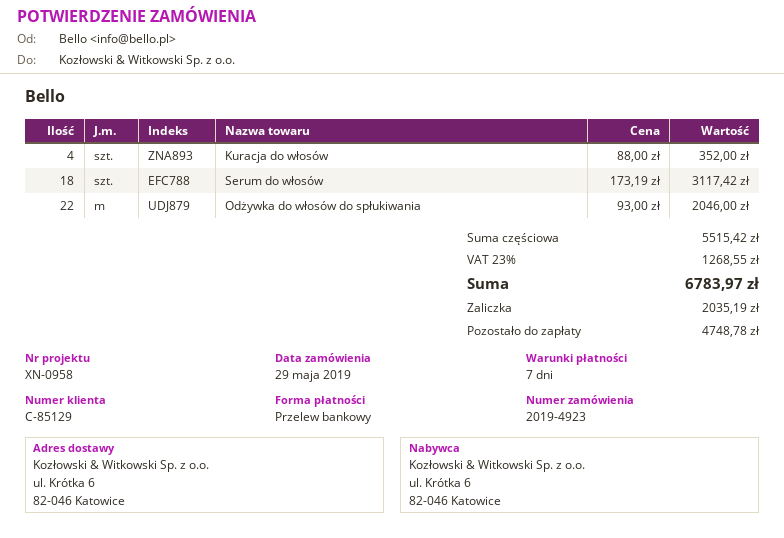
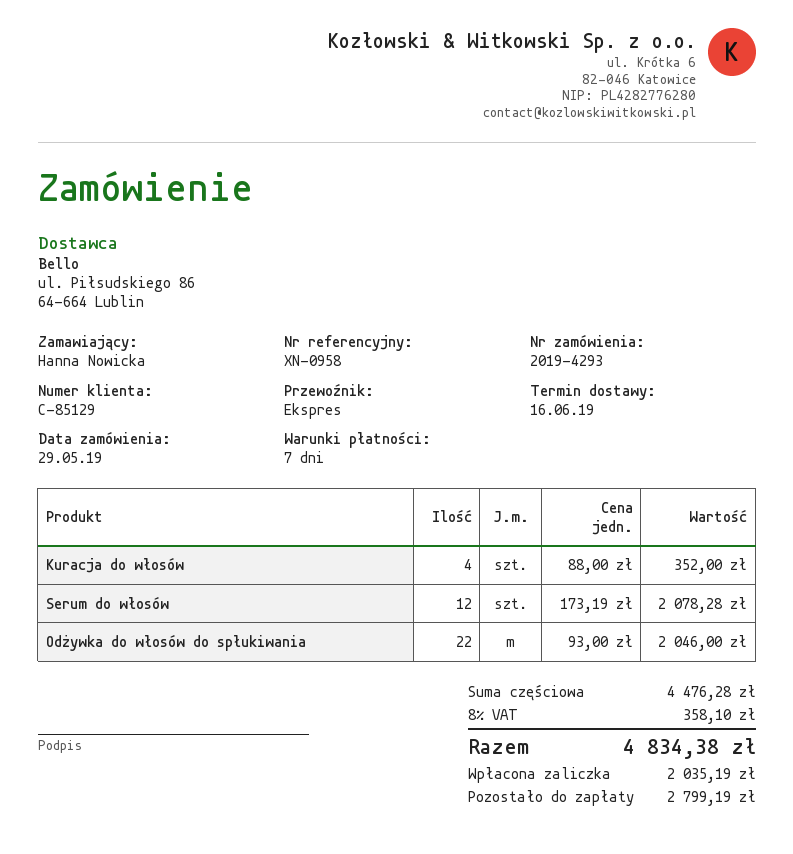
order number: 2019-4923 -> 2019-4293
Serum do włosów: 18 x 173.19 = 3117.42 -> 12 x 173.19 = 2078.28
subtotal: 5515.42 -> 4476.28
tax: 23% = 1268.55 -> 8% = 358.10
total: 6783.97 -> 4834.38
balance: 4748.78 -> 2799.19

